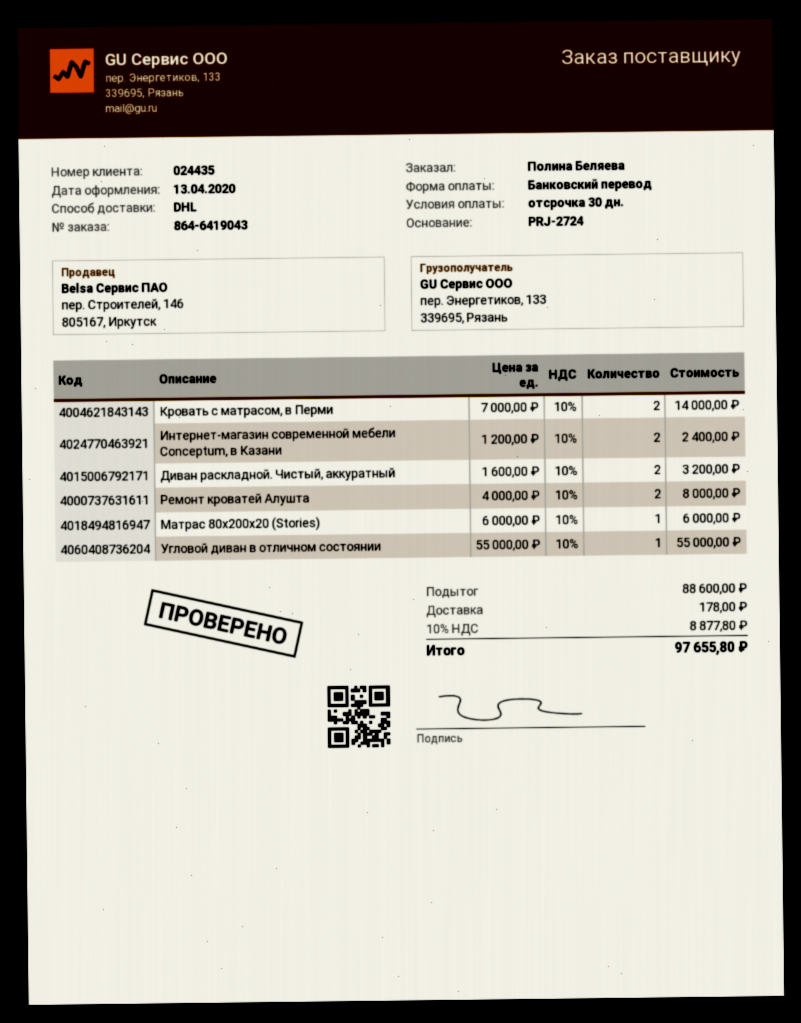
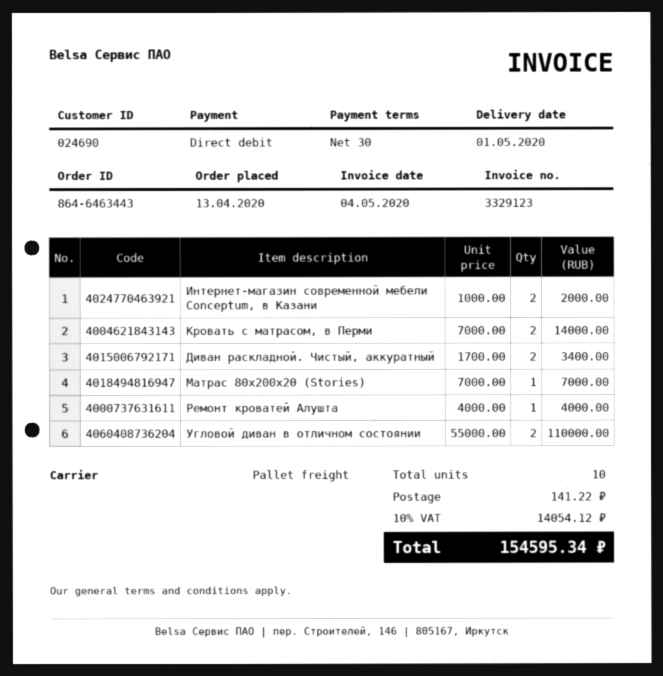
order number: 864-6419043 -> 864-6463443
customer number: 024435 -> 024690
payment method: bank transfer -> direct debit
shipping method: DHL -> pallet freight
Интернет-магазин современной мебели Conceptum, в Казани: 2 x 1200.00 = 2400.00 -> 2 x 1000.00 = 2000.00
Дивaн pacклaдной. Чиcтый, aккуратный: 2 x 1600.00 = 3200.00 -> 2 x 1700.00 = 3400.00
Ремонт кроватей Алушта: 2 x 4000.00 = 8000.00 -> 1 x 4000.00 = 4000.00
Матрас 80х200х20 (Stories): 1 x 6000.00 = 6000.00 -> 1 x 7000.00 = 7000.00
Угловой диван в отличном состоянии: 1 x 55000.00 = 55000.00 -> 2 x 55000.00 = 110000.00
shipping: 178.00 -> 141.22
tax: 10% = 8877.80 -> 10% = 14054.12
total: 97655.80 -> 154595.34

